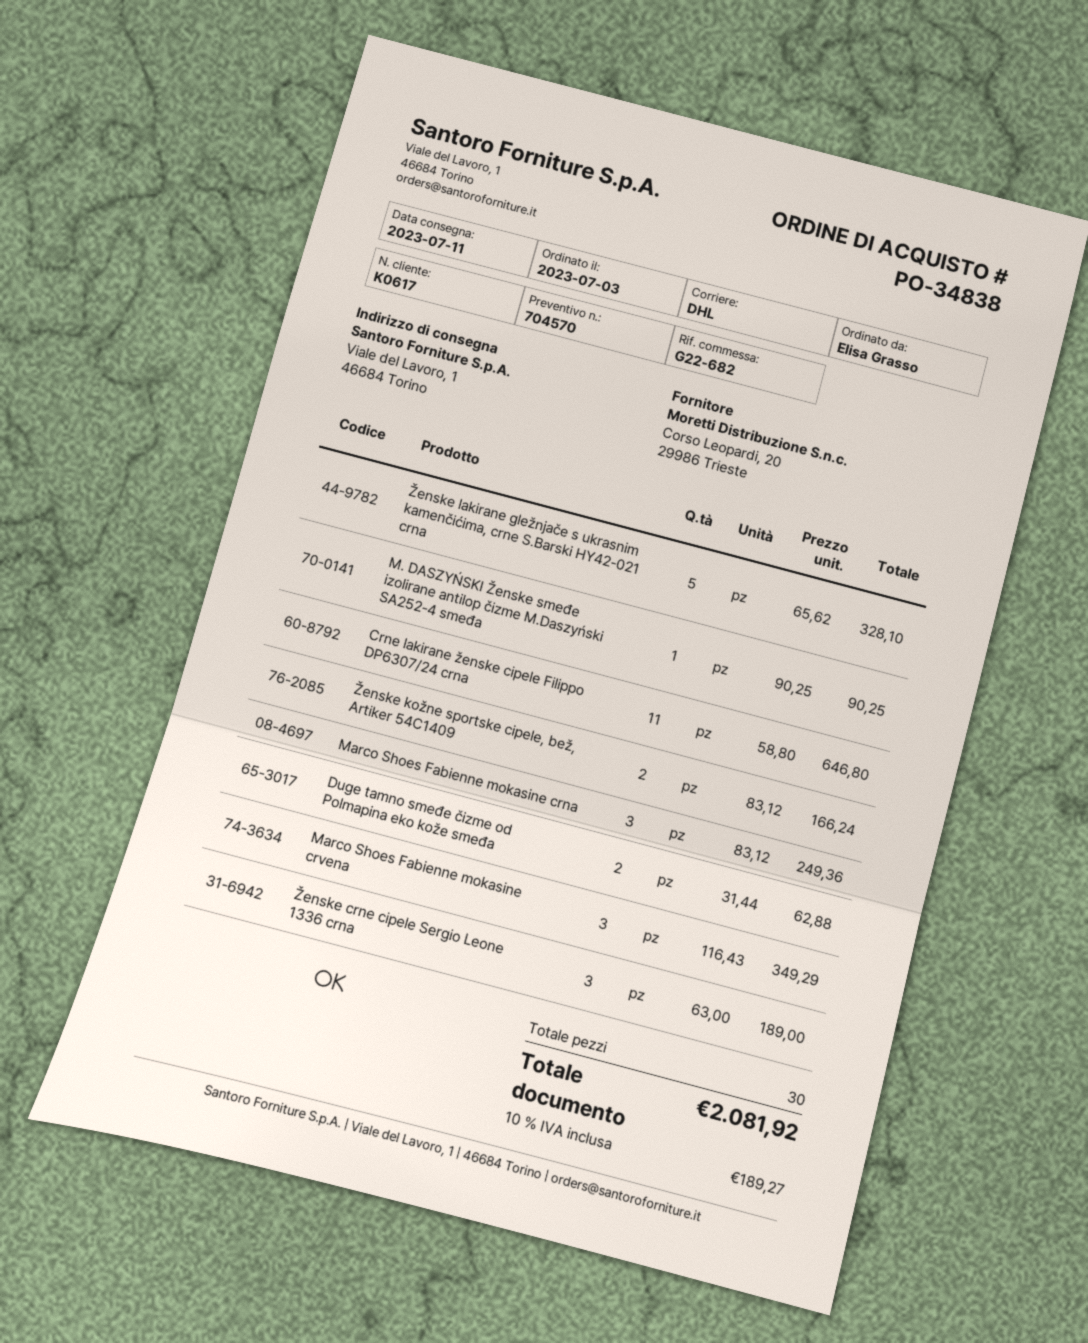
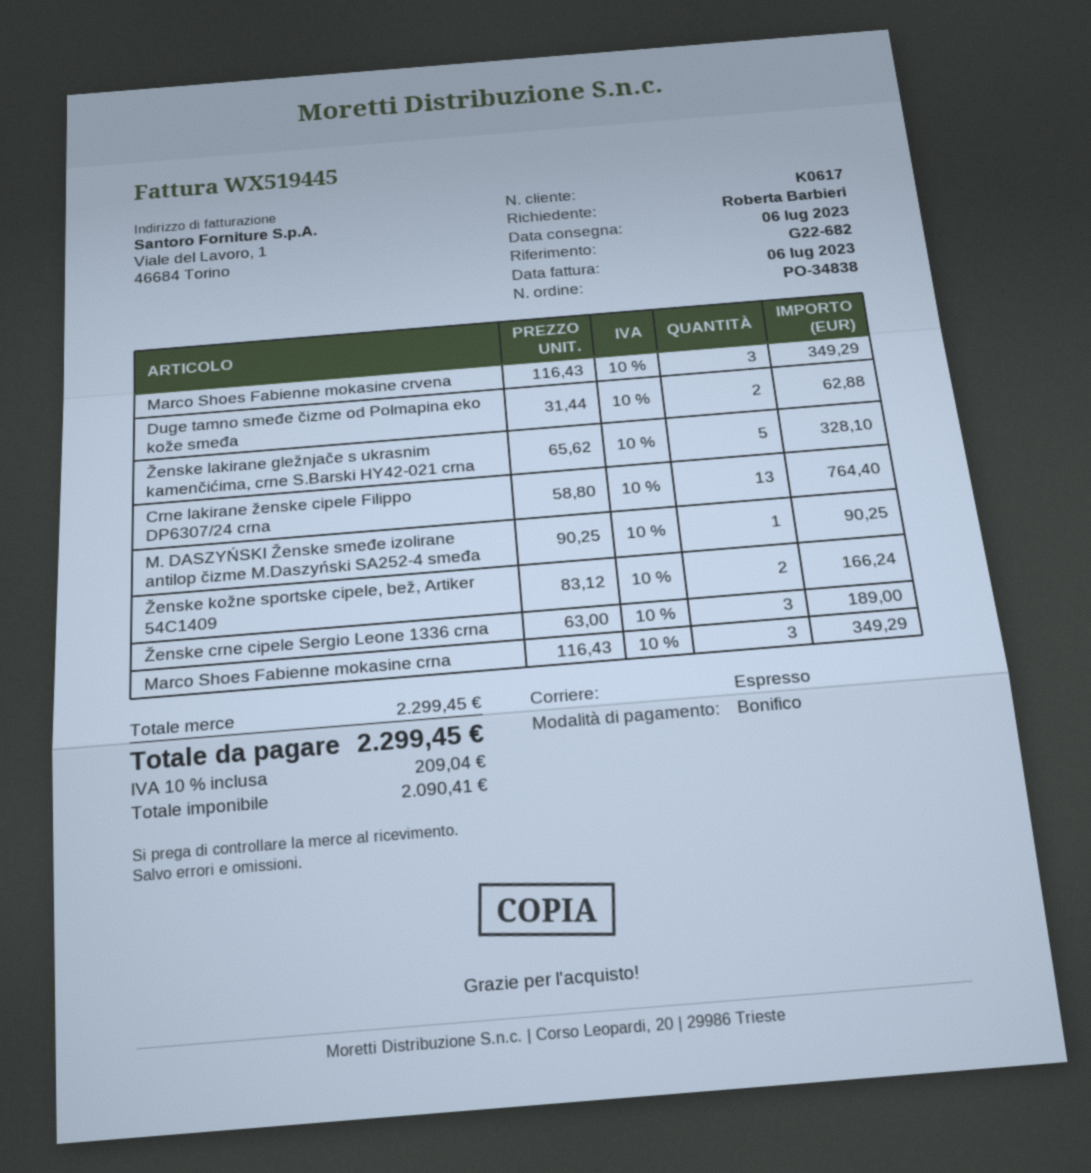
delivery date: 2023-07-11 -> 2023-07-06
ordered by: Elisa Grasso -> Roberta Barbieri
shipping method: DHL -> express
Crne lakirane ženske cipele Filippo DP6307/24 crna: 11 x 58.80 = 646.80 -> 13 x 58.80 = 764.40
Marco Shoes Fabienne mokasine crna: 3 x 83.12 = 249.36 -> 3 x 116.43 = 349.29
tax: 10% = 189.27 -> 10% = 209.04
total: 2081.92 -> 2299.45

